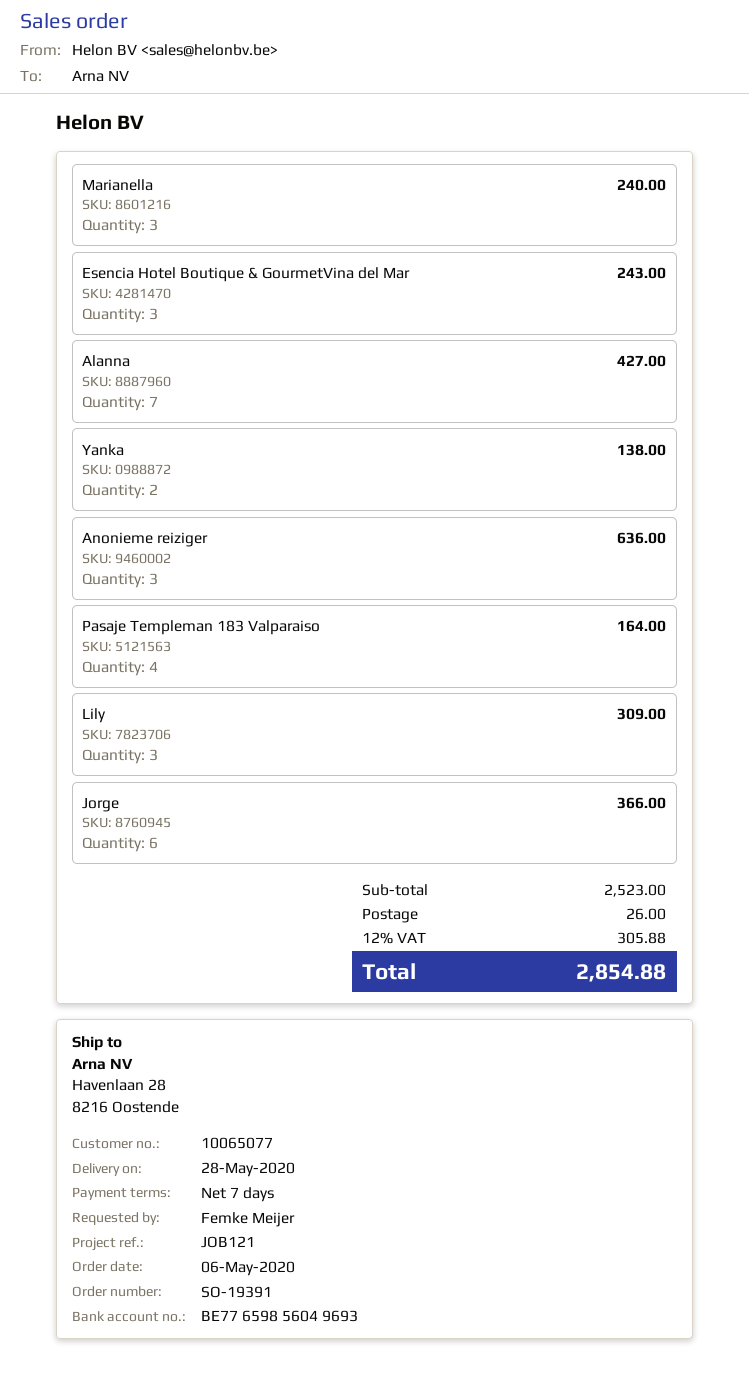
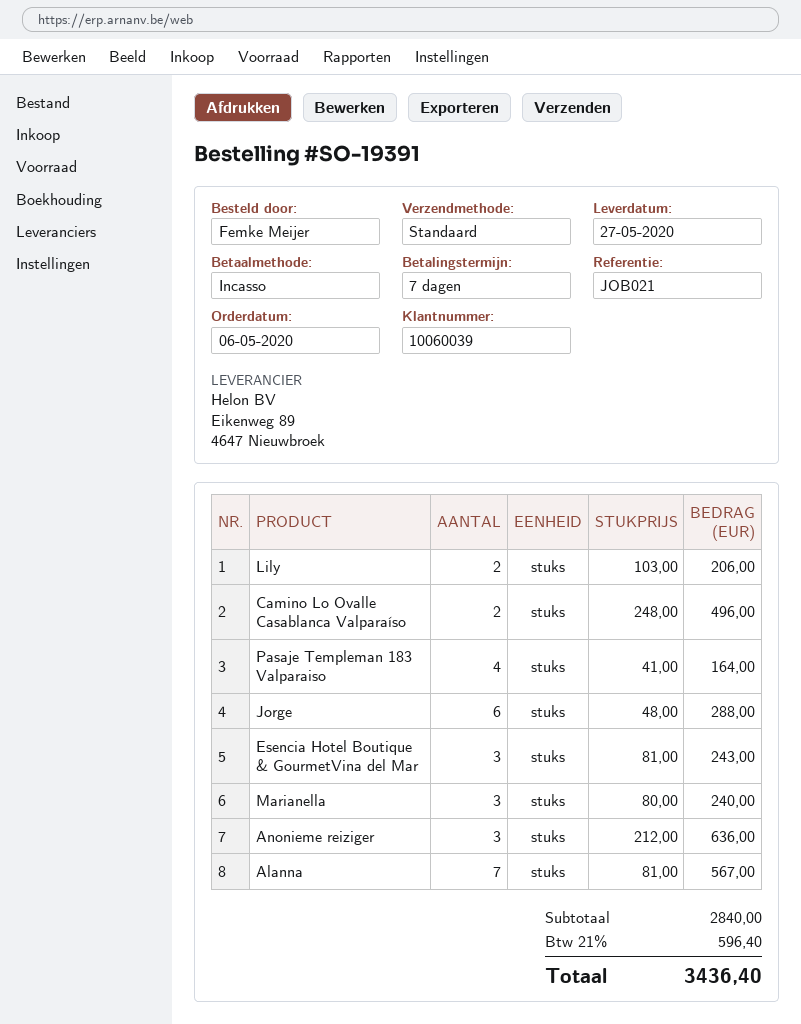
delivery date: 2020-05-28 -> 2020-05-27
customer number: 10065077 -> 10060039
reference: JOB121 -> JOB021
Alanna: 7 for 427.00 -> 7 for 567.00
Yanka: 2 for 138.00 -> none
Lily: 3 for 309.00 -> 2 for 206.00
Jorge: 6 for 366.00 -> 6 for 288.00
Camino Lo Ovalle Casablanca Valparaíso: none -> 2 for 496.00
subtotal: 2523.00 -> 2840.00
shipping: 26.00 -> none
tax: 12% = 305.88 -> 21% = 596.40
total: 2854.88 -> 3436.40

